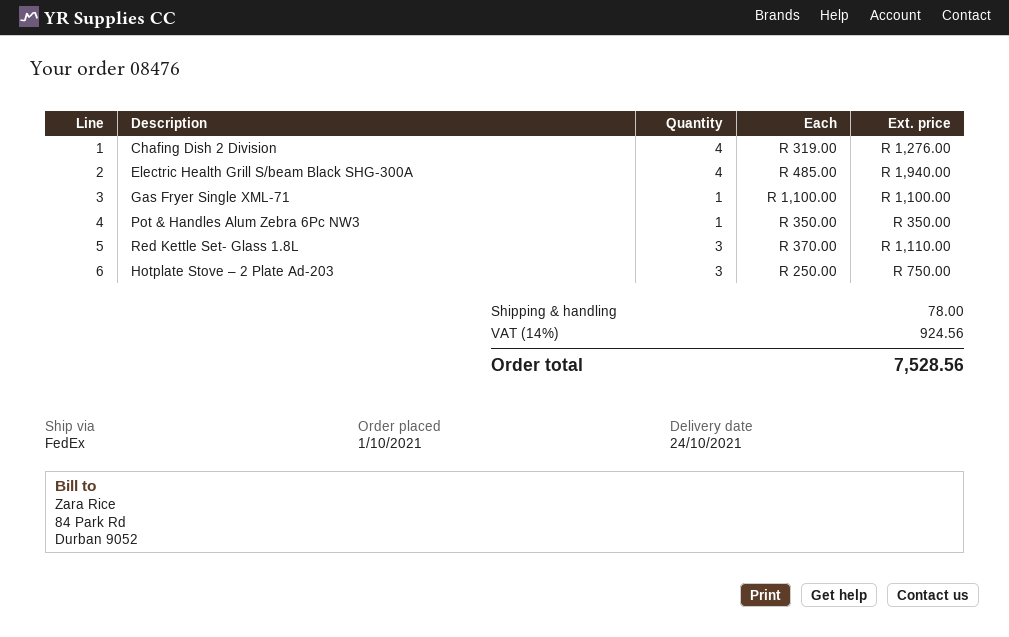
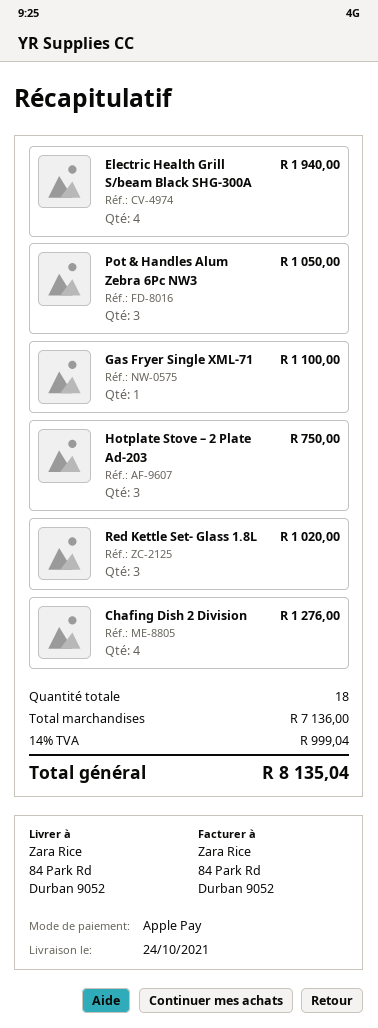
Pot & Handles Alum Zebra 6Pc NW3: 1 for 350.00 -> 3 for 1050.00
Red Kettle Set- Glass 1.8L: 3 for 1110.00 -> 3 for 1020.00
shipping: 78.00 -> none
tax: 14% = 924.56 -> 14% = 999.04
total: 7528.56 -> 8135.04

